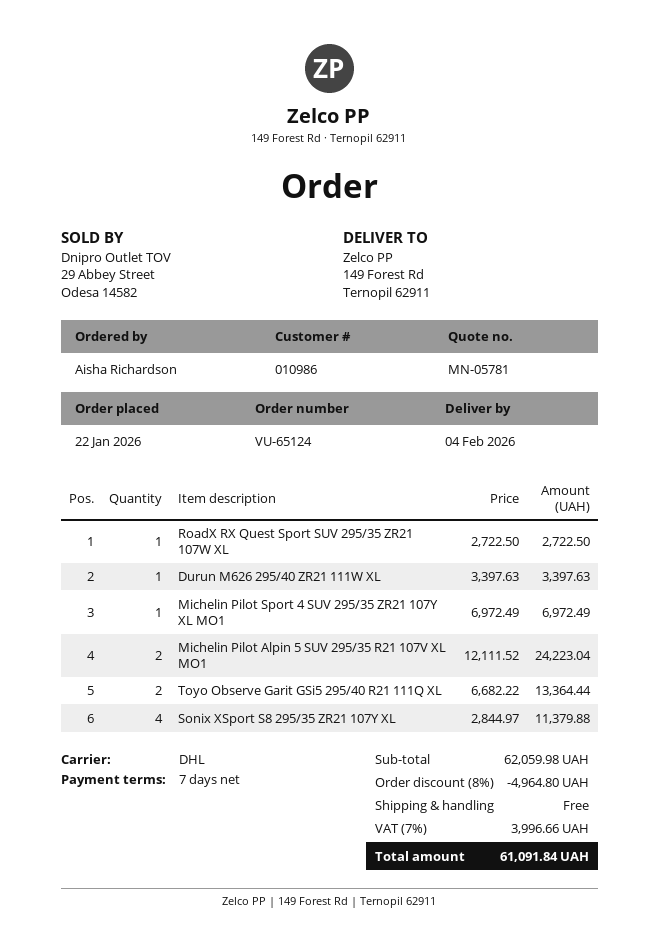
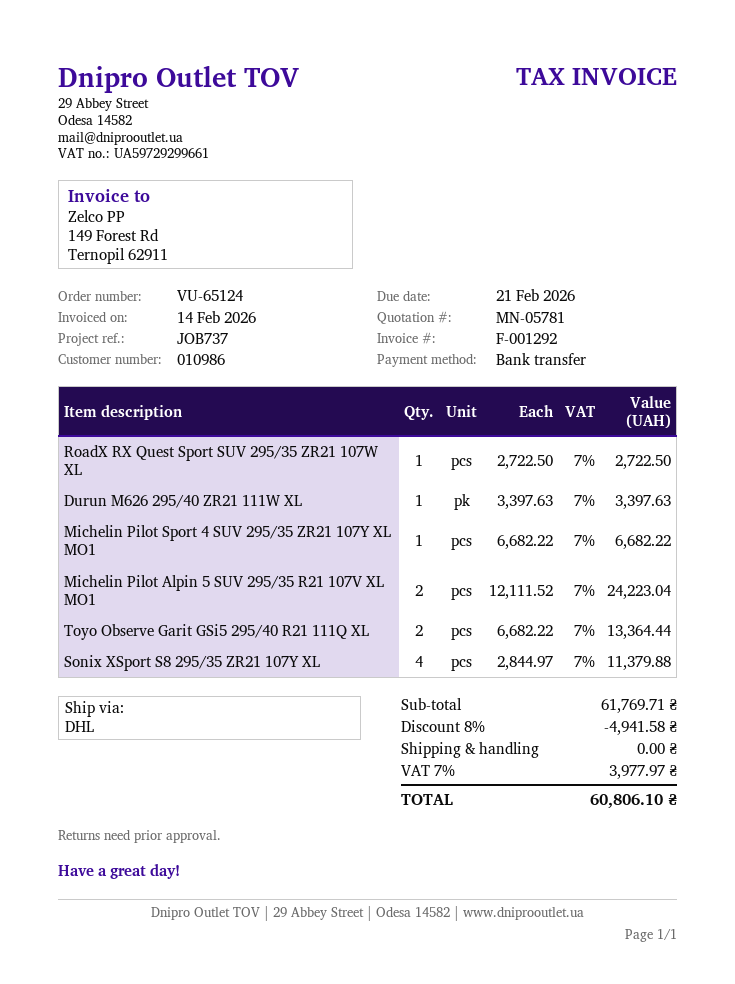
Michelin Pilot Sport 4 SUV 295/35 ZR21 107Y XL MO1: 1 x 6972.49 = 6972.49 -> 1 x 6682.22 = 6682.22
subtotal: 62059.98 -> 61769.71
discount: 8% = 4964.80 -> 8% = 4941.58
tax: 7% = 3996.66 -> 7% = 3977.97
total: 61091.84 -> 60806.10

